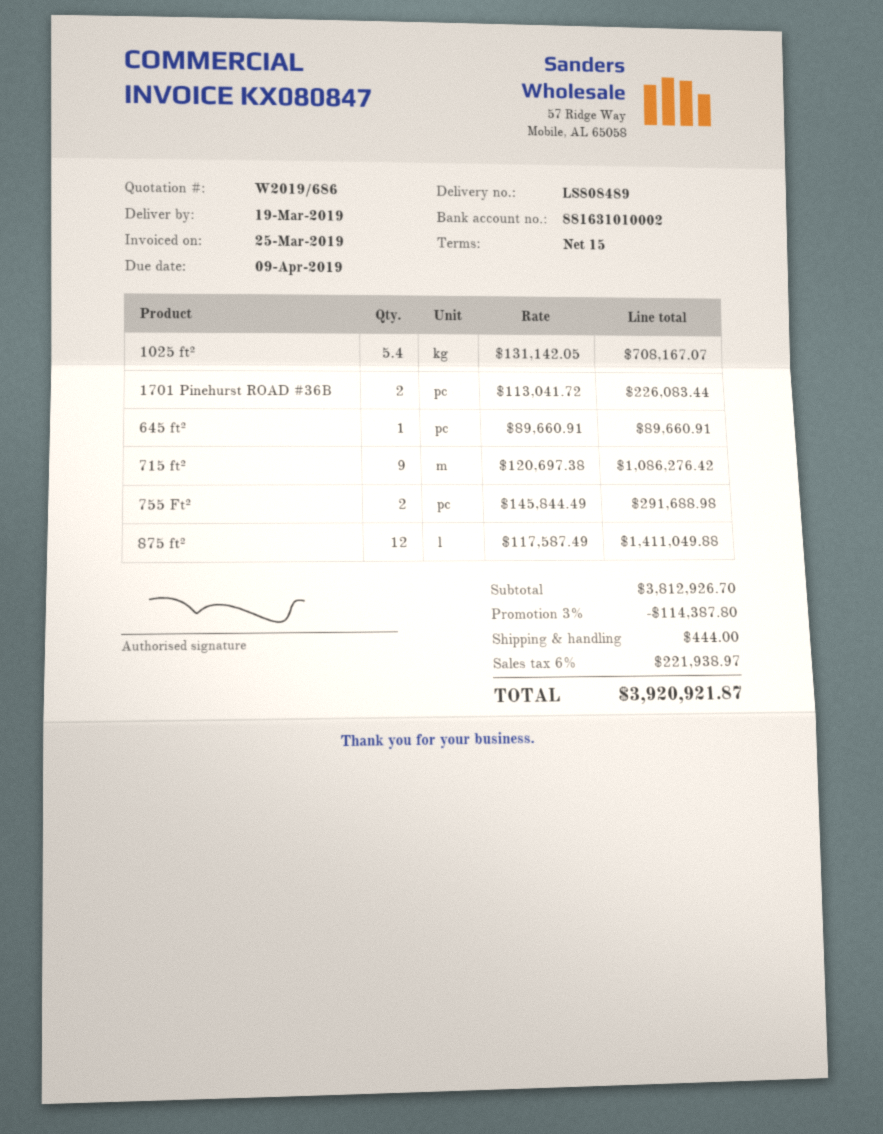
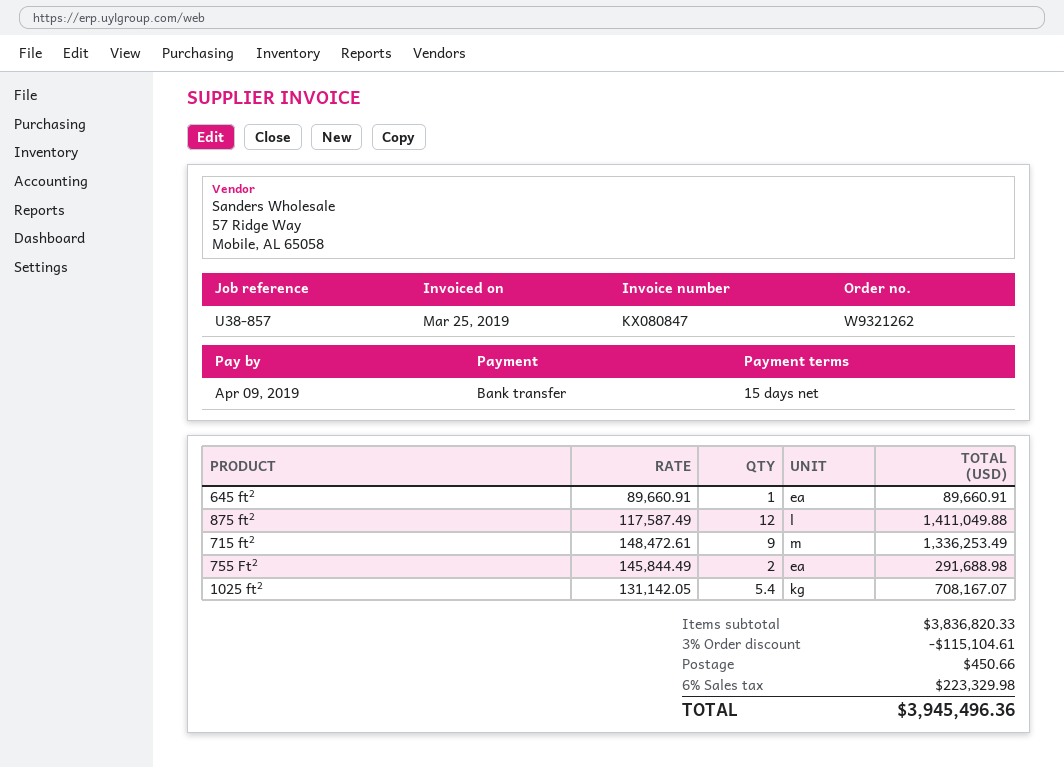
1701 Pinehurst ROAD #36B: 2 x 113041.72 = 226083.44 -> none
715 ft²: 9 x 120697.38 = 1086276.42 -> 9 x 148472.61 = 1336253.49
subtotal: 3812926.70 -> 3836820.33
discount: 3% = 114387.80 -> 3% = 115104.61
shipping: 444.00 -> 450.66
tax: 6% = 221938.97 -> 6% = 223329.98
total: 3920921.87 -> 3945496.36

